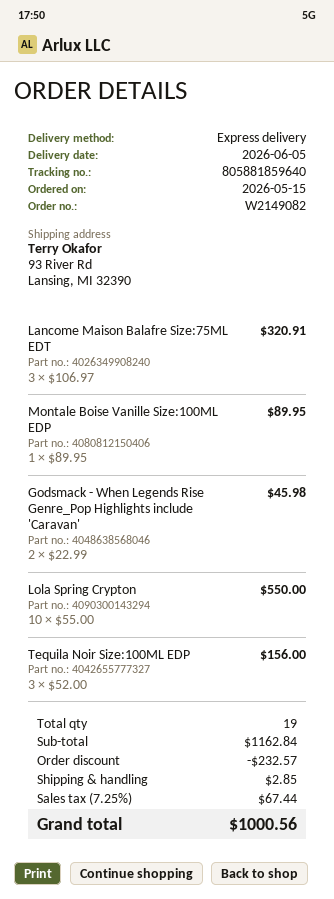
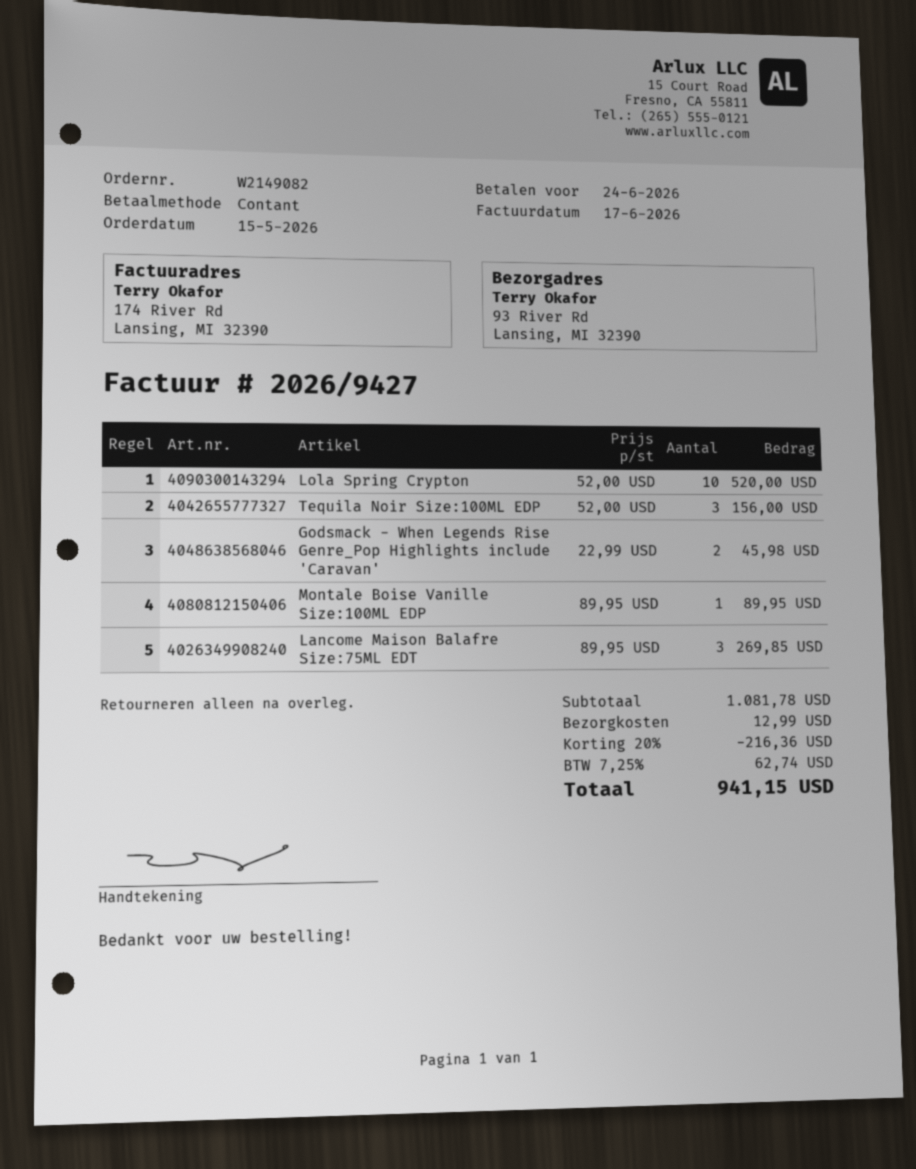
Lancome Maison Balafre Size:75ML EDT: 3 x 106.97 = 320.91 -> 3 x 89.95 = 269.85
Lola Spring Crypton: 10 x 55.00 = 550.00 -> 10 x 52.00 = 520.00
subtotal: 1162.84 -> 1081.78
discount: 232.57 -> 216.36
shipping: 2.85 -> 12.99
tax: 7.25% = 67.44 -> 7.25% = 62.74
total: 1000.56 -> 941.15

